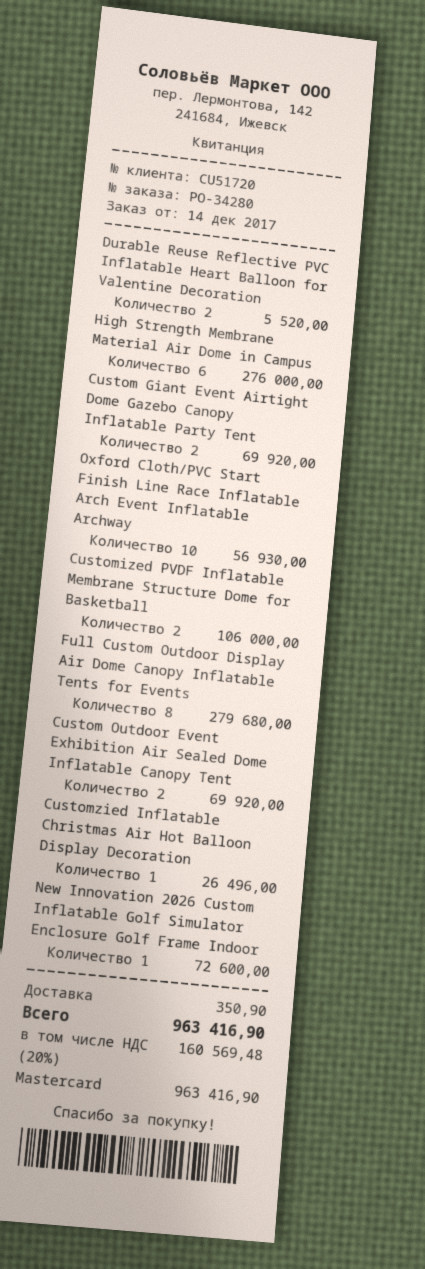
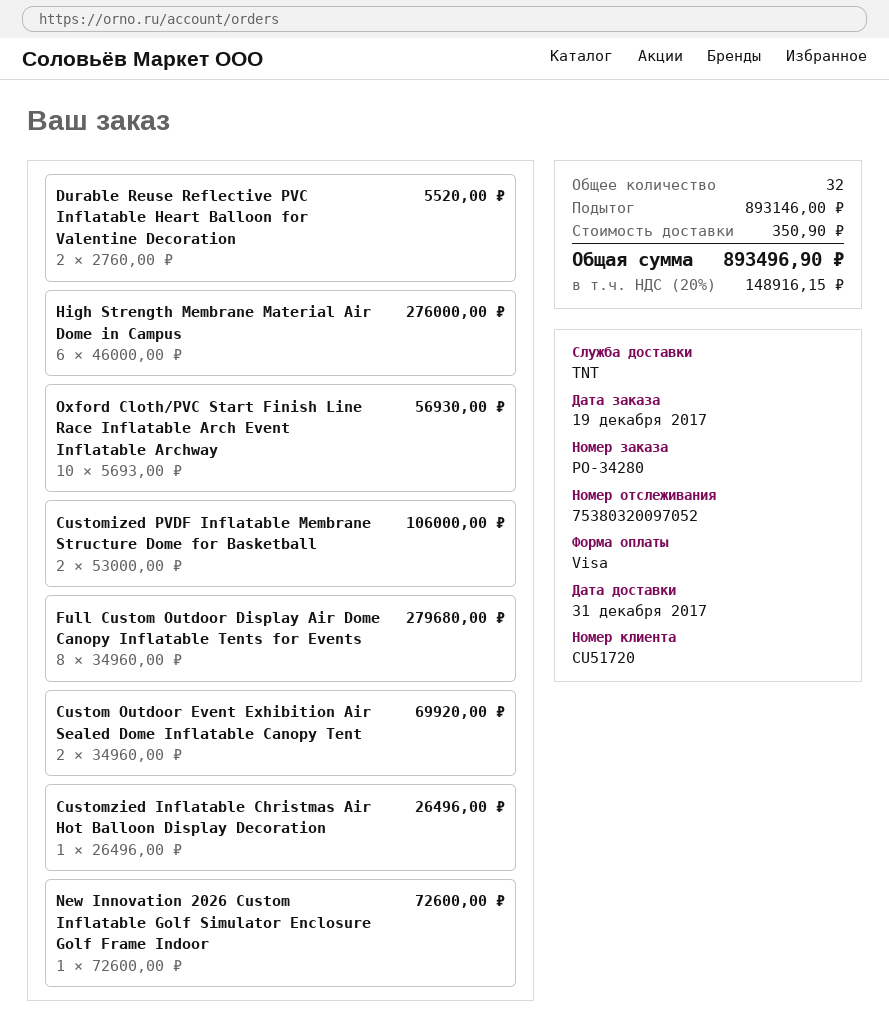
order date: 2017-12-14 -> 2017-12-19
payment method: Mastercard -> Visa
Custom Giant Event Airtight Dome Gazebo Canopy Inflatable Party Tent: 2 for 69920.00 -> none
tax: 20% = 160569.48 -> 20% = 148916.15
total: 963416.90 -> 893496.90

